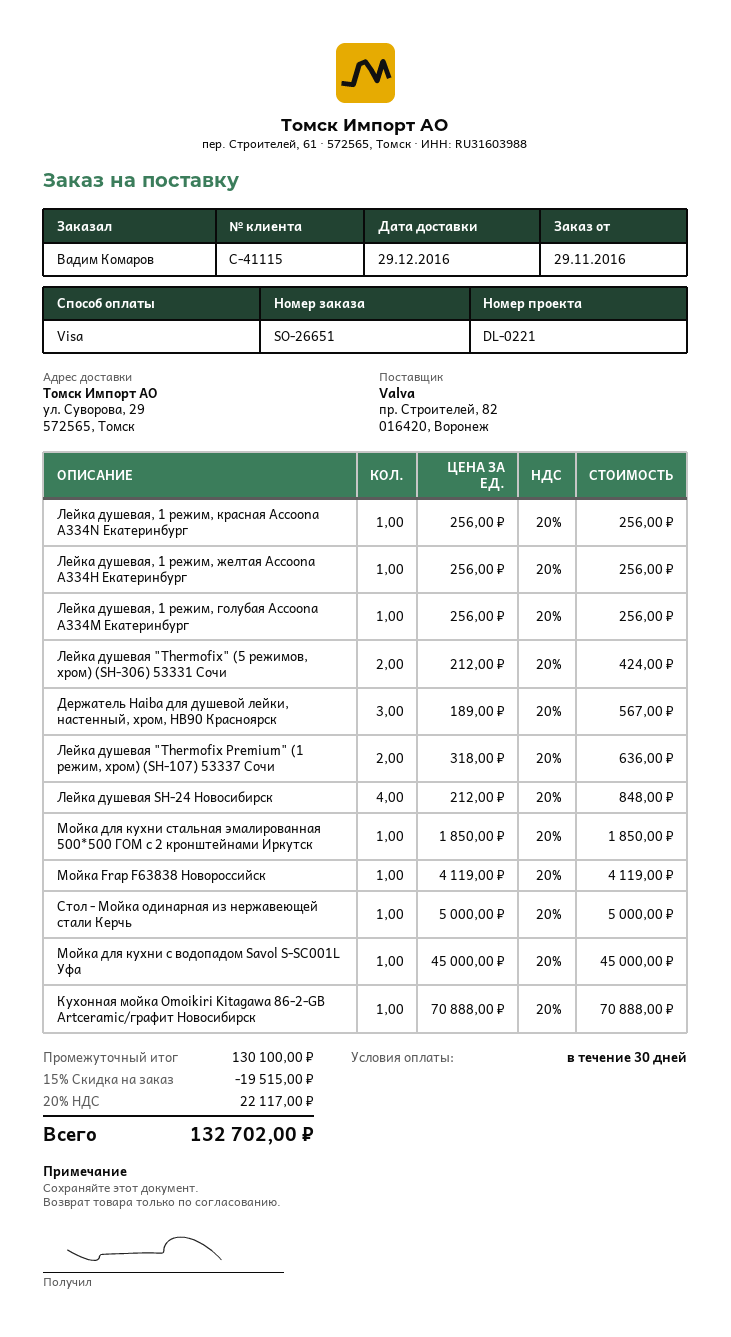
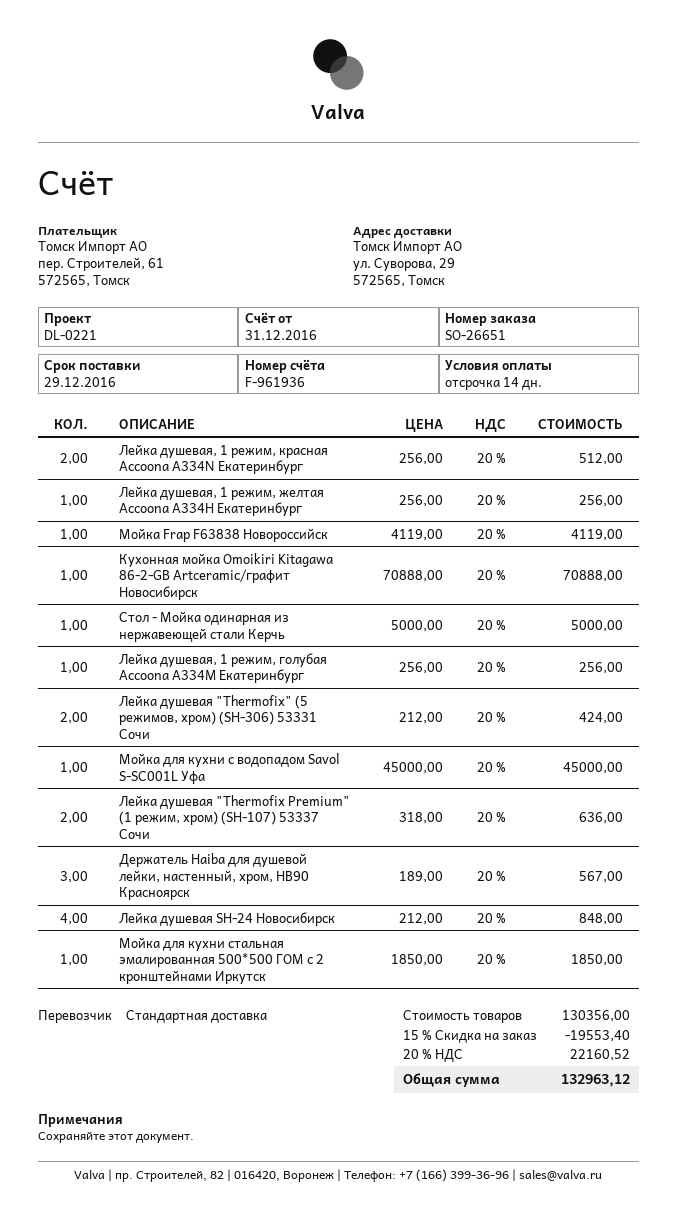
payment terms: 30 days -> 14 days
Лейка душевая, 1 режим, красная Accoona A334N Екатеринбург: 1 x 256.00 = 256.00 -> 2 x 256.00 = 512.00
subtotal: 130100.00 -> 130356.00
discount: 15% = 19515.00 -> 15% = 19553.40
tax: 20% = 22117.00 -> 20% = 22160.52
total: 132702.00 -> 132963.12

